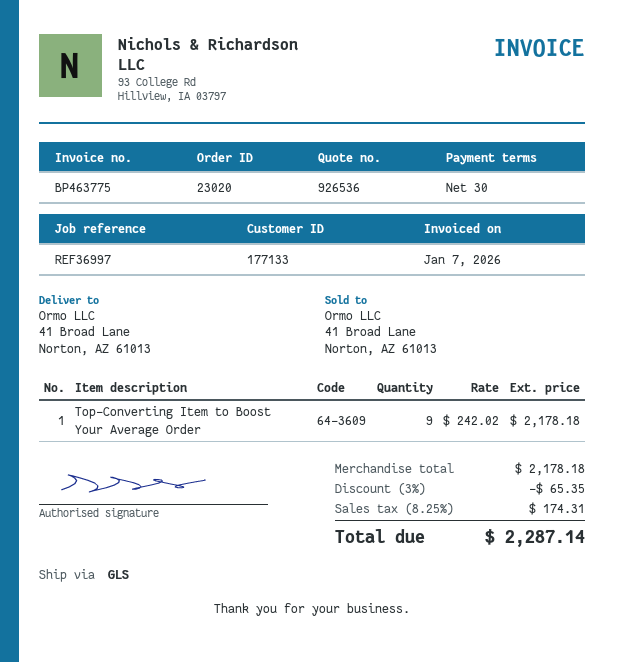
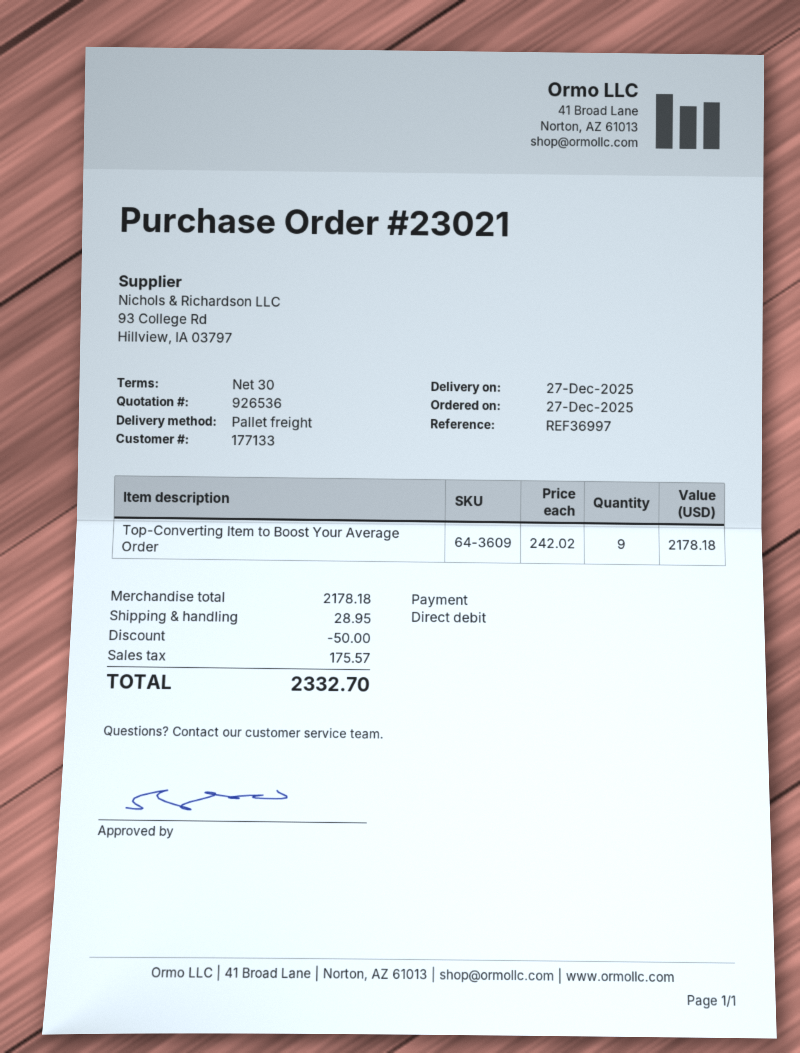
order number: 23020 -> 23021
shipping method: GLS -> pallet freight
discount: 65.35 -> 50.00
shipping: none -> 28.95
tax: 174.31 -> 175.57
total: 2287.14 -> 2332.70

